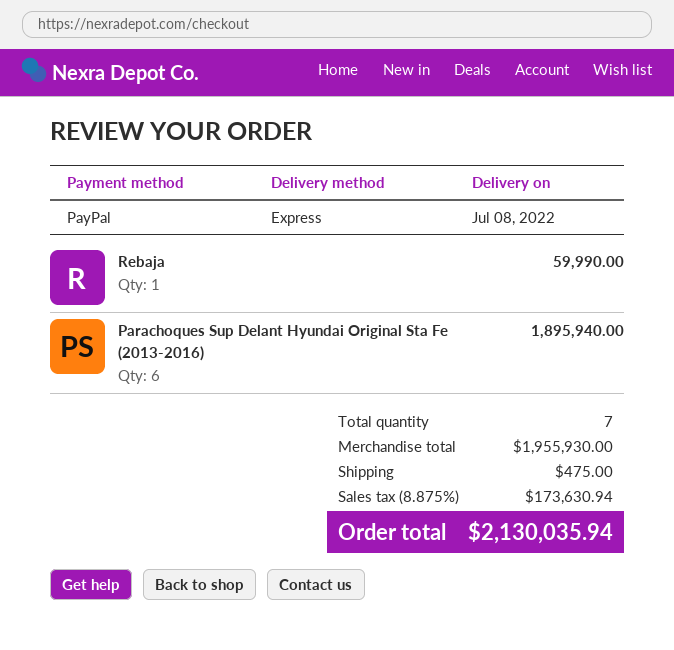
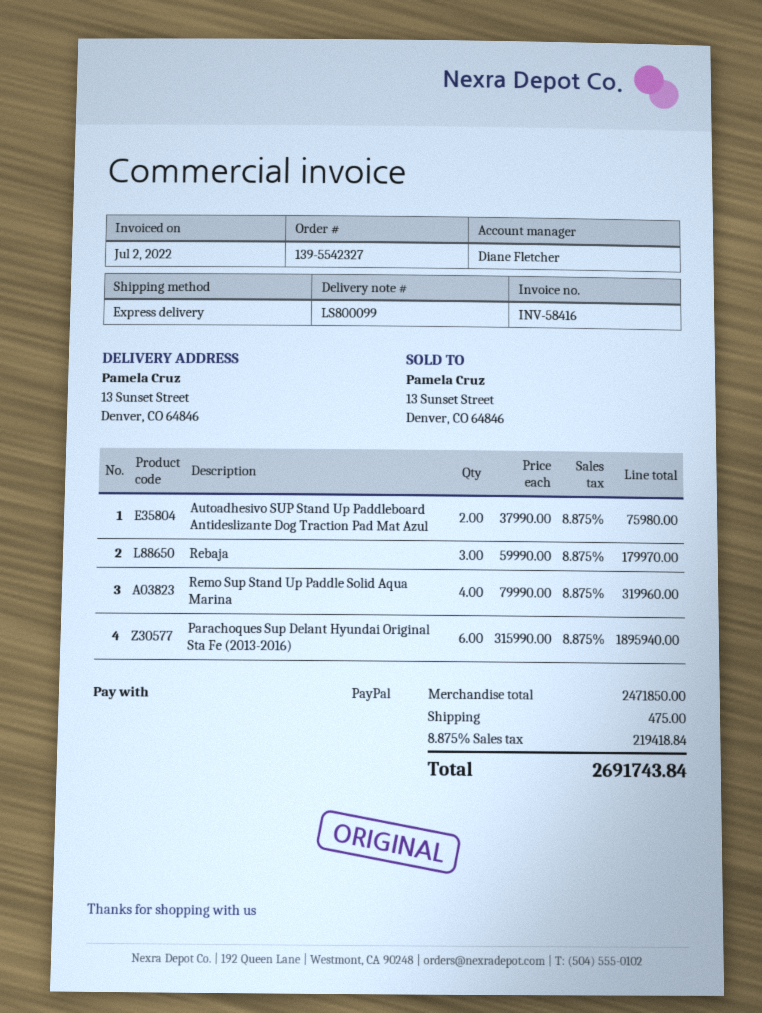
Rebaja: 1 for 59990.00 -> 3 for 179970.00
Autoadhesivo SUP Stand Up Paddleboard Antideslizante Dog Traction Pad Mat Azul: none -> 2 for 75980.00
Remo Sup Stand Up Paddle Solid Aqua Marina: none -> 4 for 319960.00
subtotal: 1955930.00 -> 2471850.00
tax: 8.875% = 173630.94 -> 8.875% = 219418.84
total: 2130035.94 -> 2691743.84

